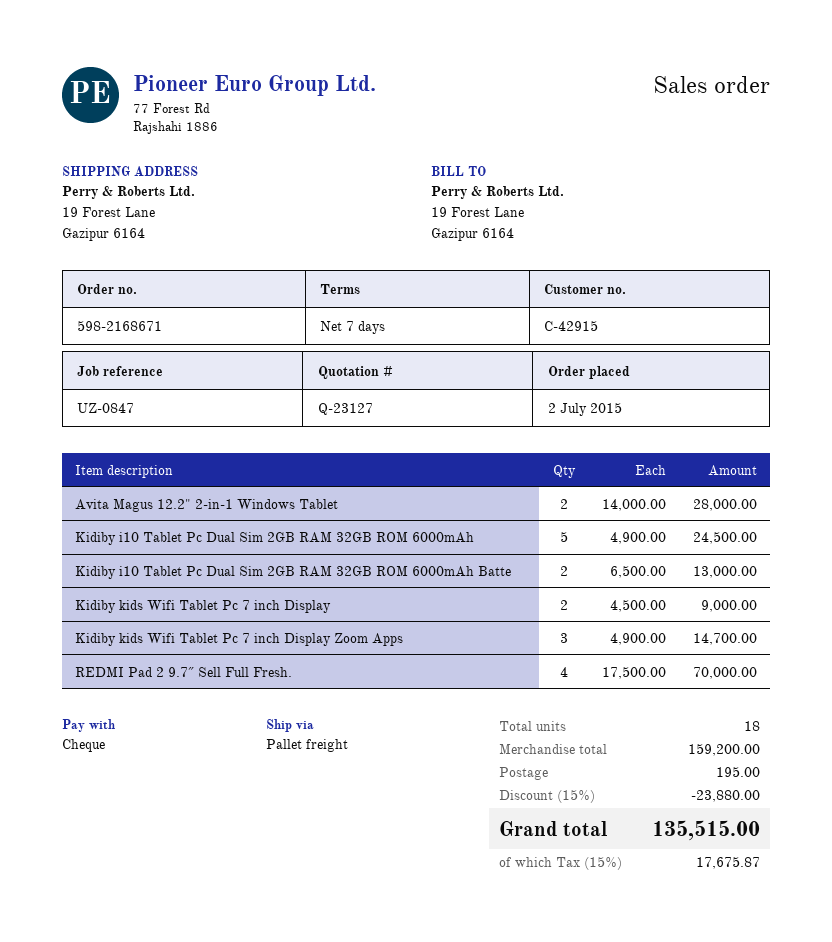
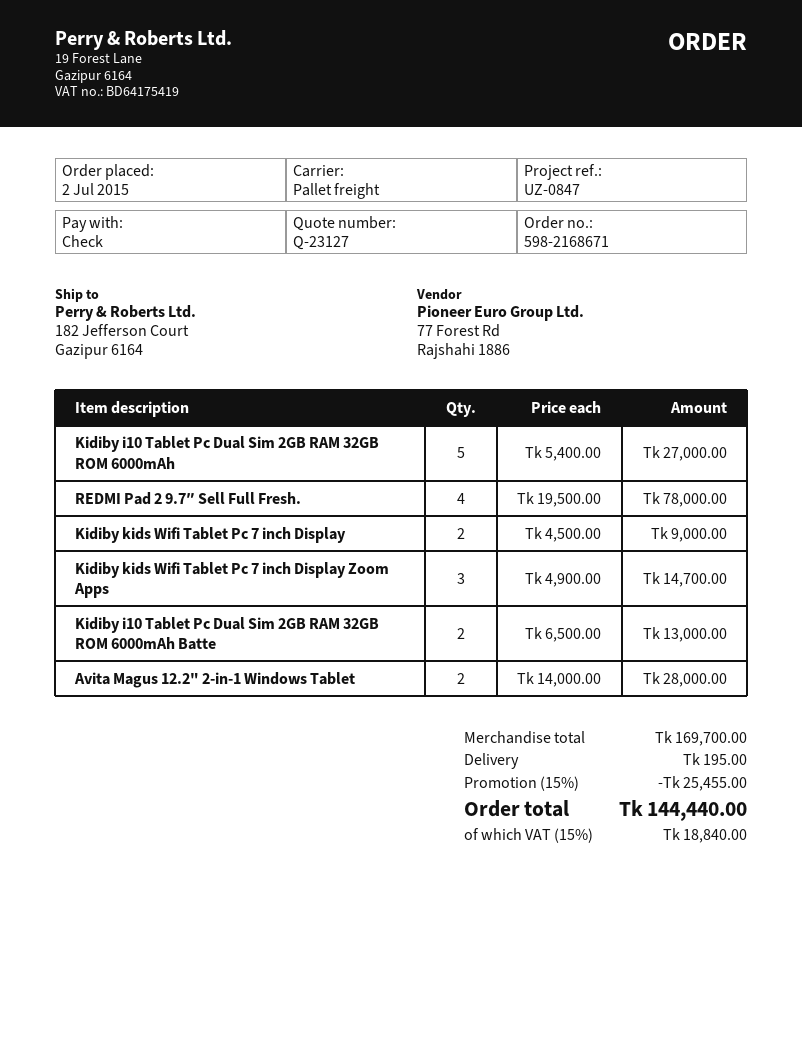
ship to: 19 Forest Lane, Gazipur 6164 -> 182 Jefferson Court, Gazipur 6164
Kidiby i10 Tablet Pc Dual Sim 2GB RAM 32GB ROM 6000mAh: 5 x 4900.00 = 24500.00 -> 5 x 5400.00 = 27000.00
REDMI Pad 2 9.7″ Sell Full Fresh.: 4 x 17500.00 = 70000.00 -> 4 x 19500.00 = 78000.00
subtotal: 159200.00 -> 169700.00
discount: 15% = 23880.00 -> 15% = 25455.00
tax: 15% = 17675.87 -> 15% = 18840.00
total: 135515.00 -> 144440.00

